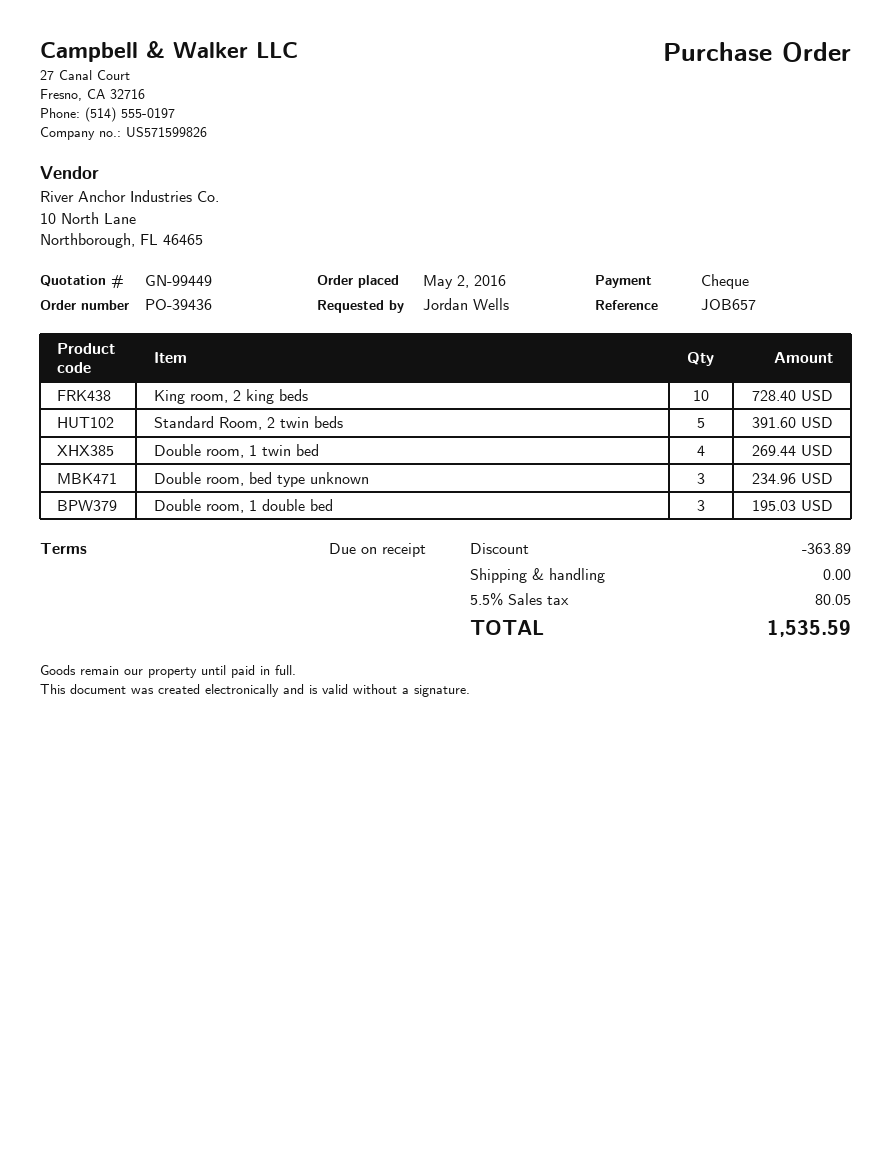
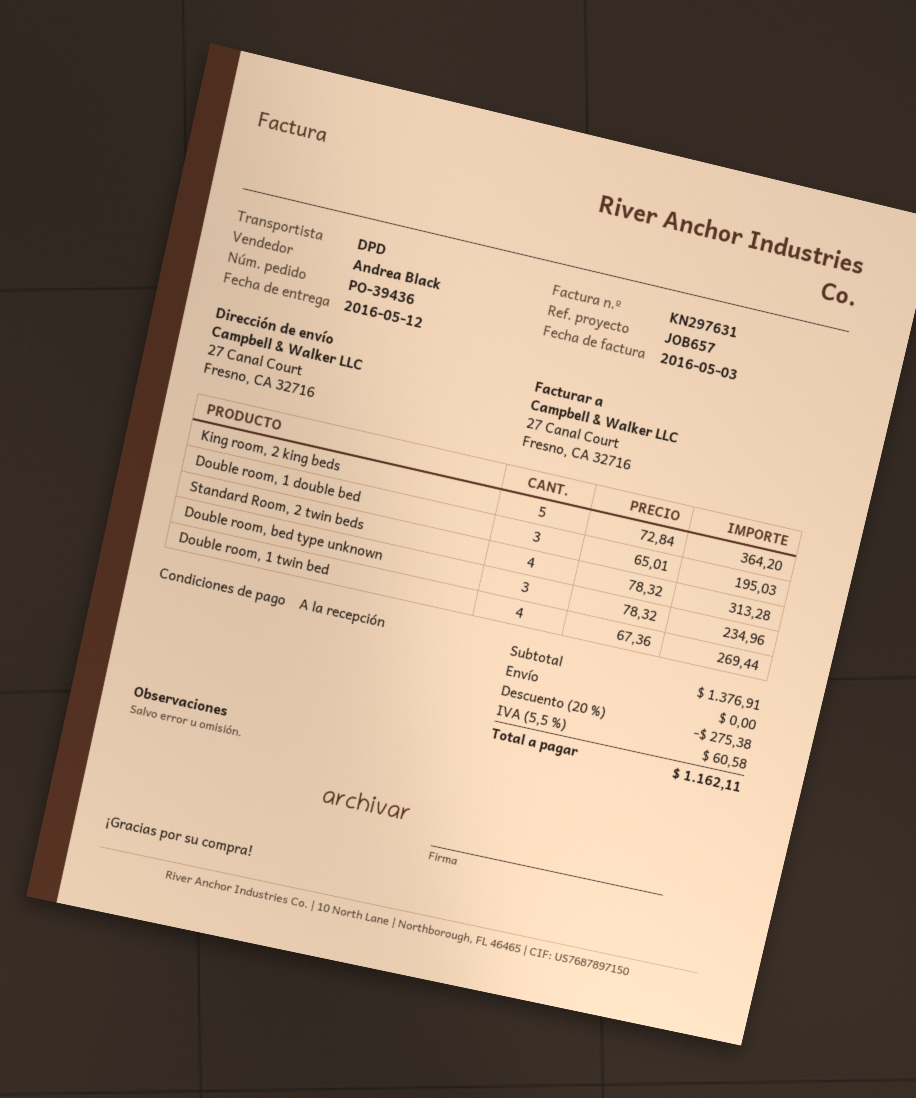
King room, 2 king beds: 10 for 728.40 -> 5 for 364.20
Standard Room, 2 twin beds: 5 for 391.60 -> 4 for 313.28
discount: 363.89 -> 275.38
tax: 5.5% = 80.05 -> 5.5% = 60.58
total: 1535.59 -> 1162.11

